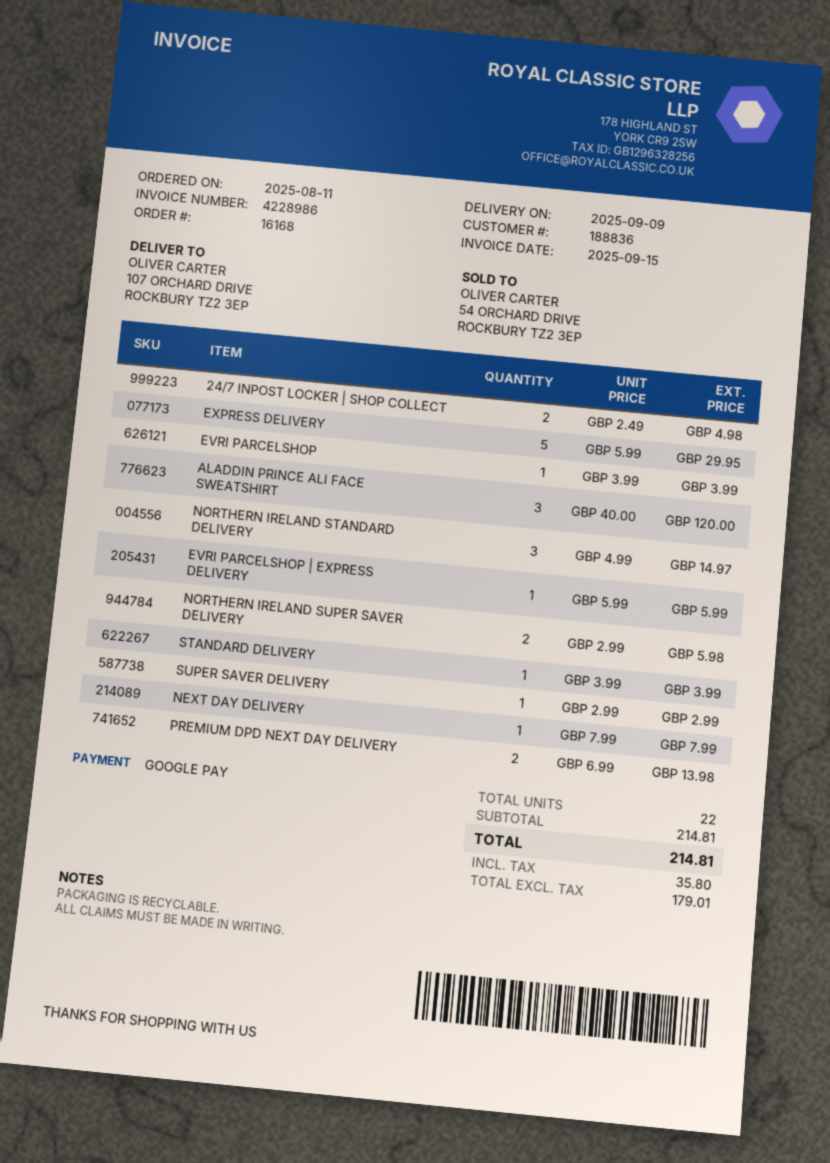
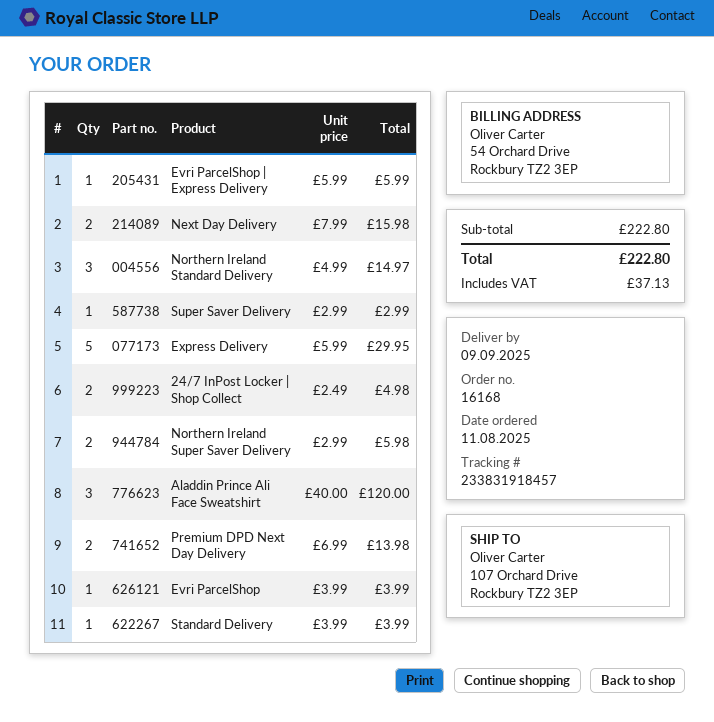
NEXT DAY DELIVERY: 1 x 7.99 = 7.99 -> 2 x 7.99 = 15.98
subtotal: 214.81 -> 222.80
tax: 35.80 -> 37.13
total: 214.81 -> 222.80

